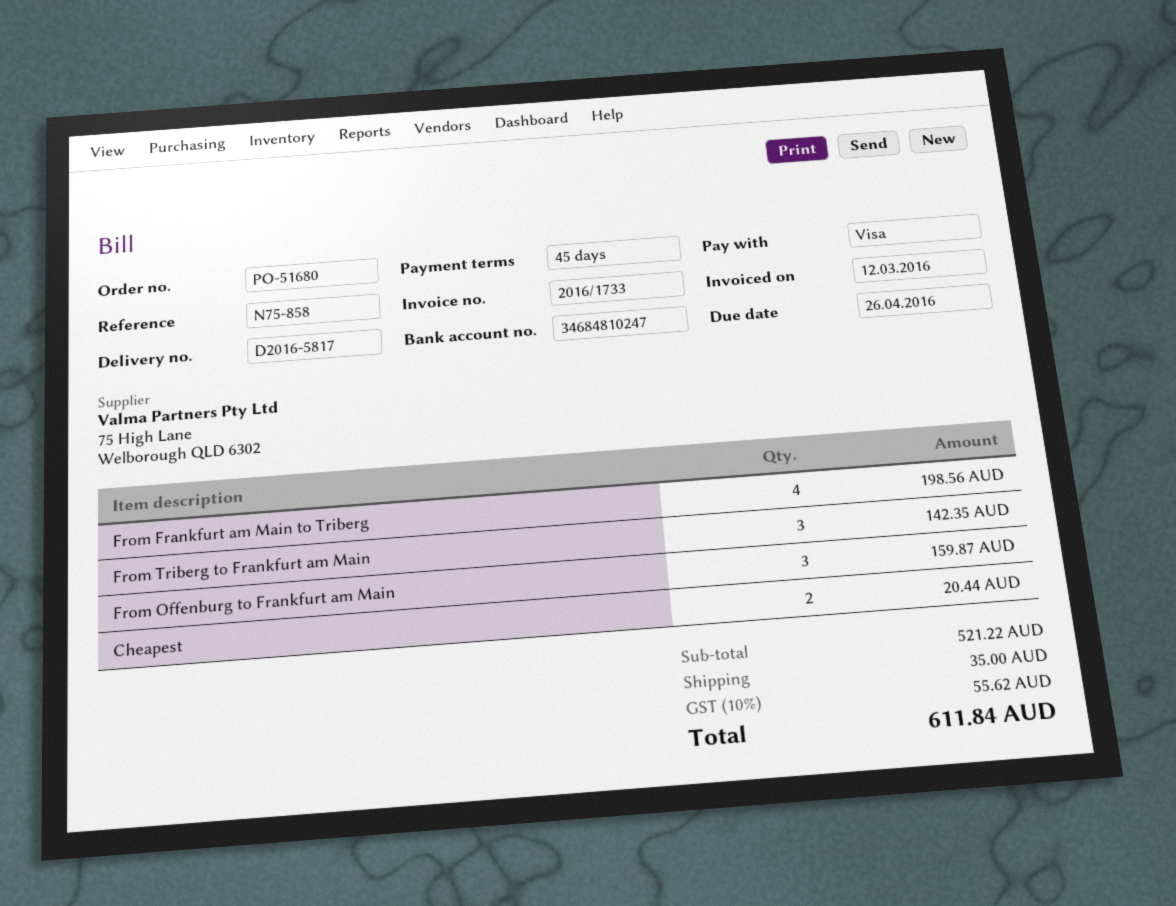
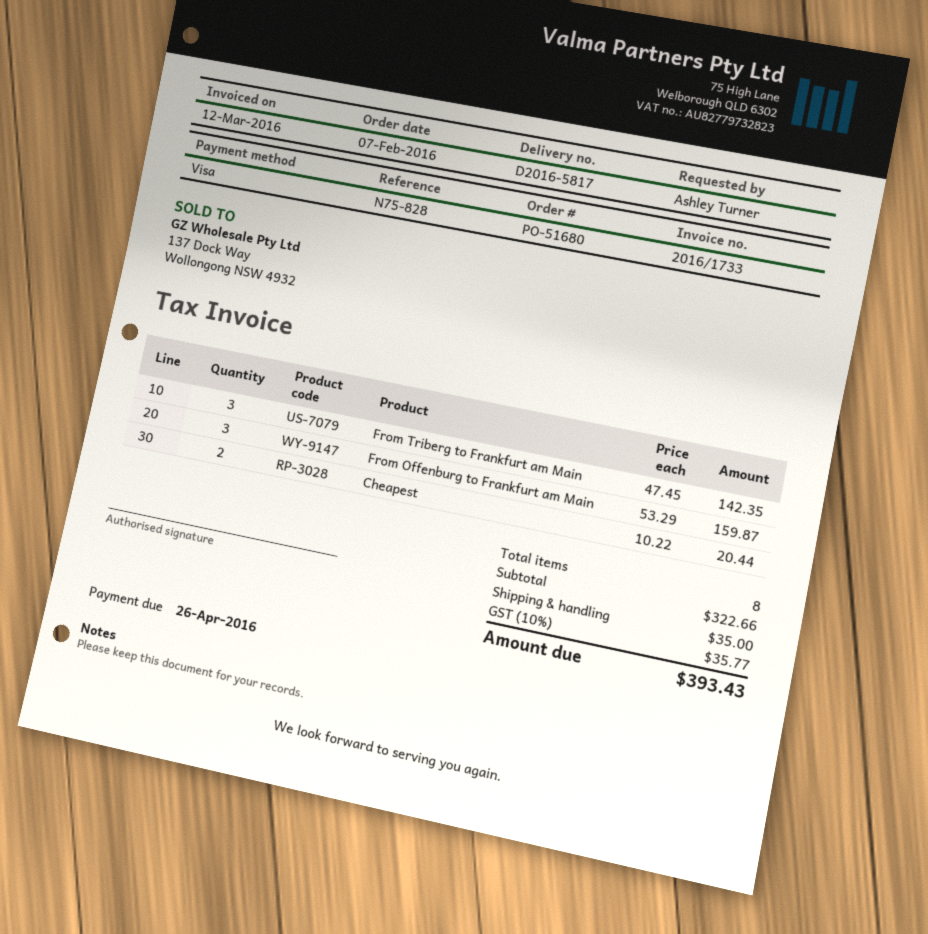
reference: N75-858 -> N75-828
From Frankfurt am Main to Triberg: 4 for 198.56 -> none
subtotal: 521.22 -> 322.66
tax: 10% = 55.62 -> 10% = 35.77
total: 611.84 -> 393.43

